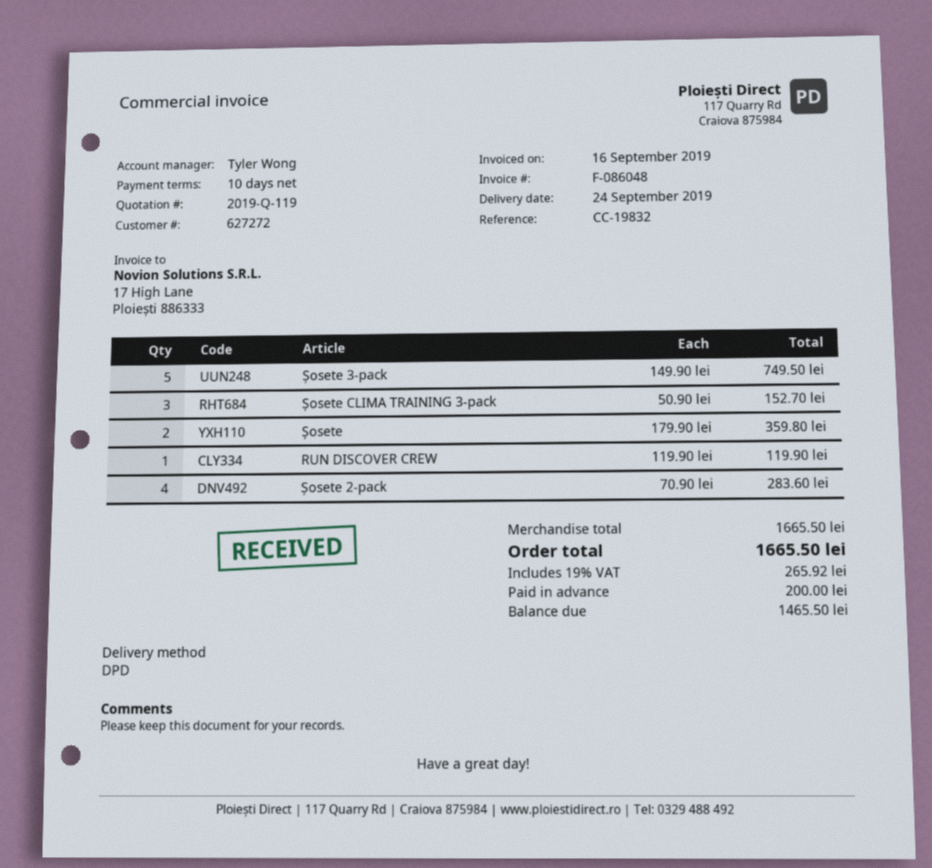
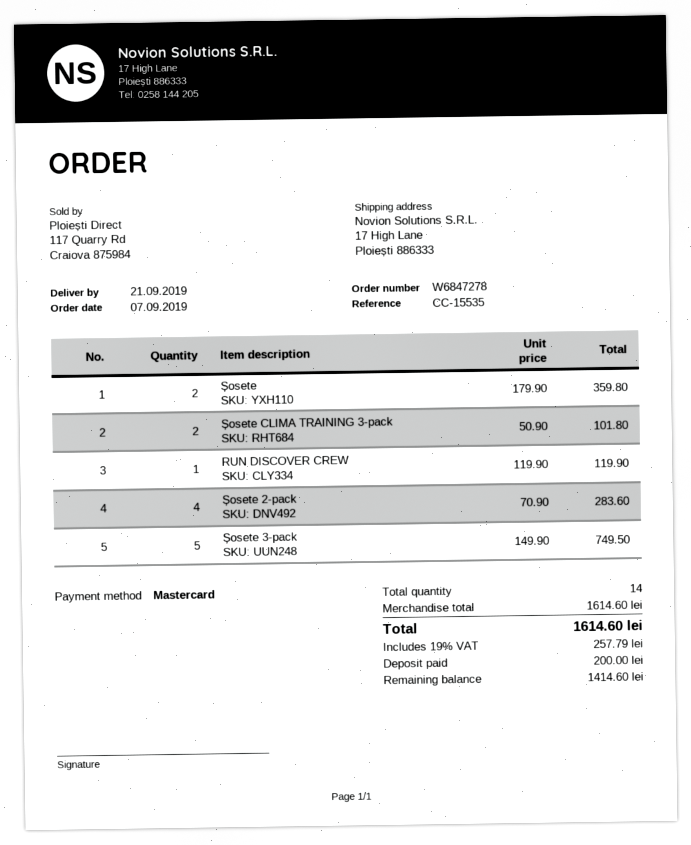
delivery date: 2019-09-24 -> 2019-09-21
reference: CC-19832 -> CC-15535
Șosete CLIMA TRAINING 3-pack: 3 x 50.90 = 152.70 -> 2 x 50.90 = 101.80
subtotal: 1665.50 -> 1614.60
tax: 19% = 265.92 -> 19% = 257.79
total: 1665.50 -> 1614.60
balance: 1465.50 -> 1414.60

